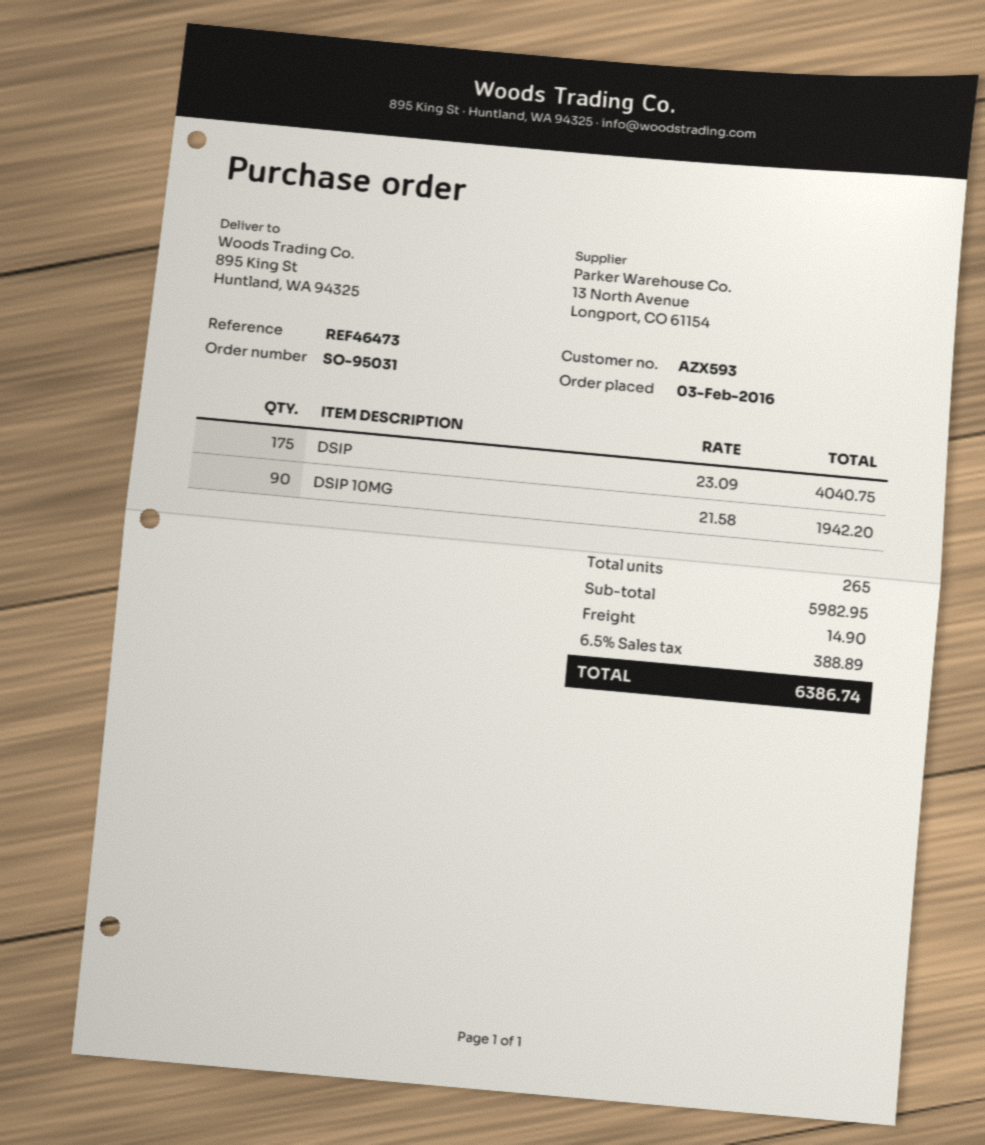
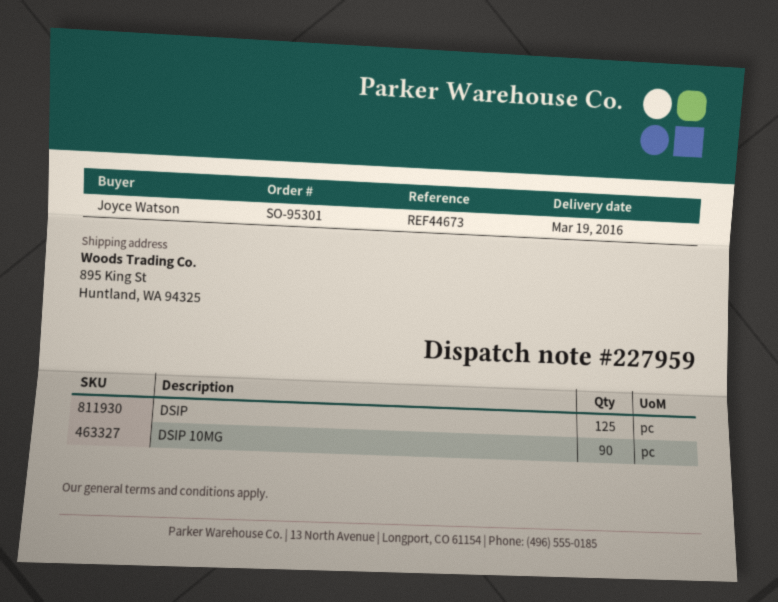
order number: SO-95031 -> SO-95301
reference: REF46473 -> REF44673
DSIP: 175 -> 125

